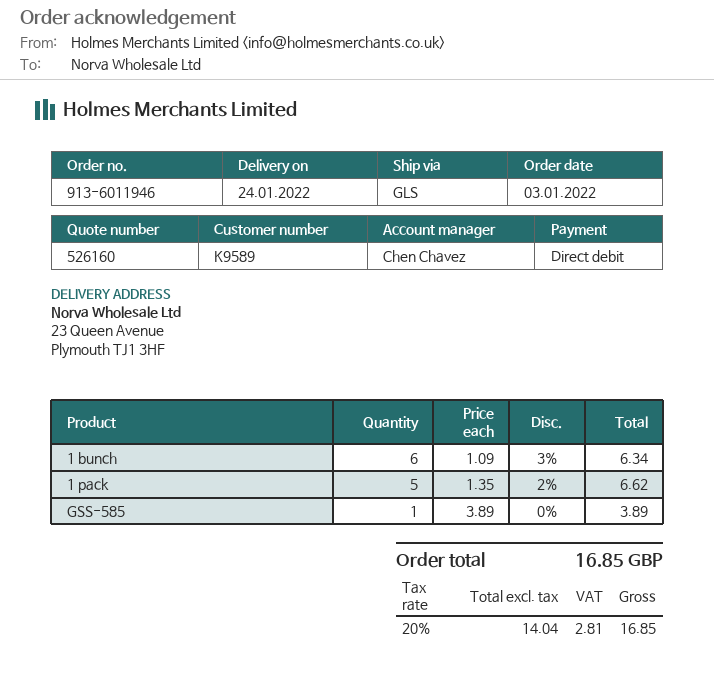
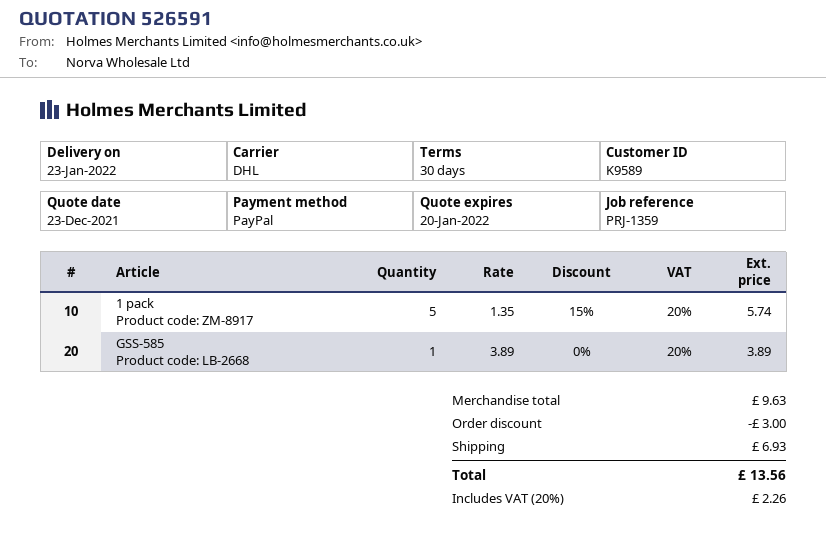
quote number: 526160 -> 526591
delivery date: 2022-01-24 -> 2022-01-23
payment method: direct debit -> PayPal
shipping method: GLS -> DHL
1 bunch: 6 x 1.09 - 3% = 6.34 -> none
1 pack: 5 x 1.35 - 2% = 6.62 -> 5 x 1.35 - 15% = 5.74
discount: none -> 3.00
shipping: none -> 6.93
tax: 20% = 2.81 -> 20% = 2.26
total: 16.85 -> 13.56

